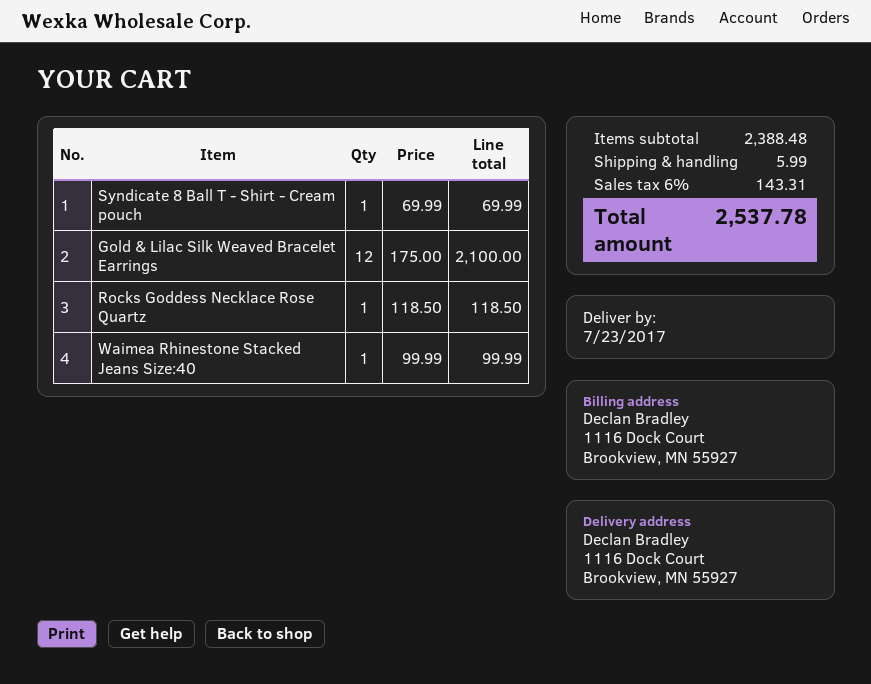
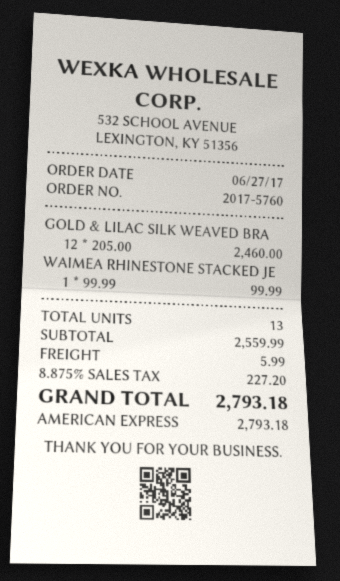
Syndicate 8 Ball T - Shirt - Cream pouch: 1 x 69.99 = 69.99 -> none
Gold & Lilac Silk Weaved Bracelet Earrings: 12 x 175.00 = 2100.00 -> 12 x 205.00 = 2460.00
Rocks Goddess Necklace Rose Quartz: 1 x 118.50 = 118.50 -> none
subtotal: 2388.48 -> 2559.99
tax: 6% = 143.31 -> 8.875% = 227.20
total: 2537.78 -> 2793.18

